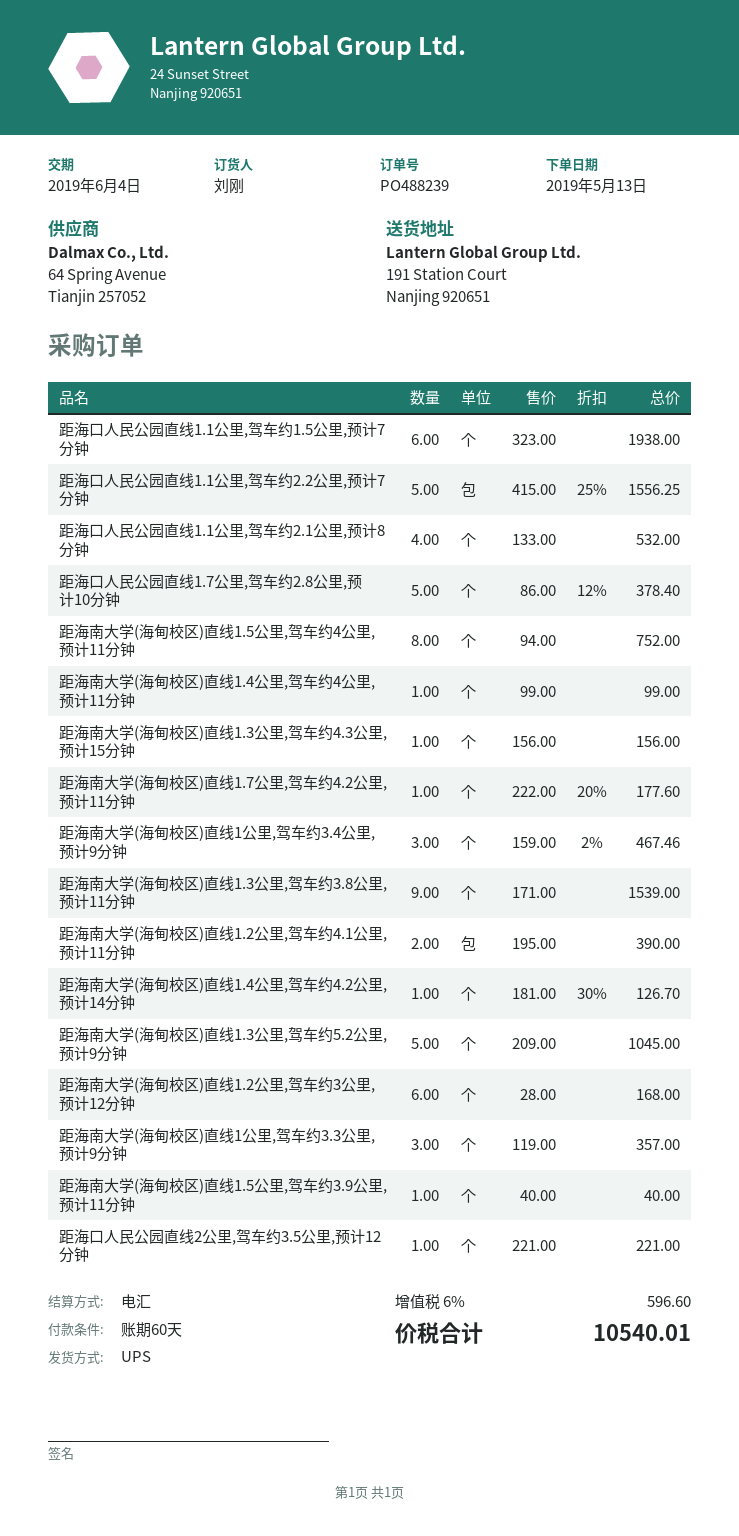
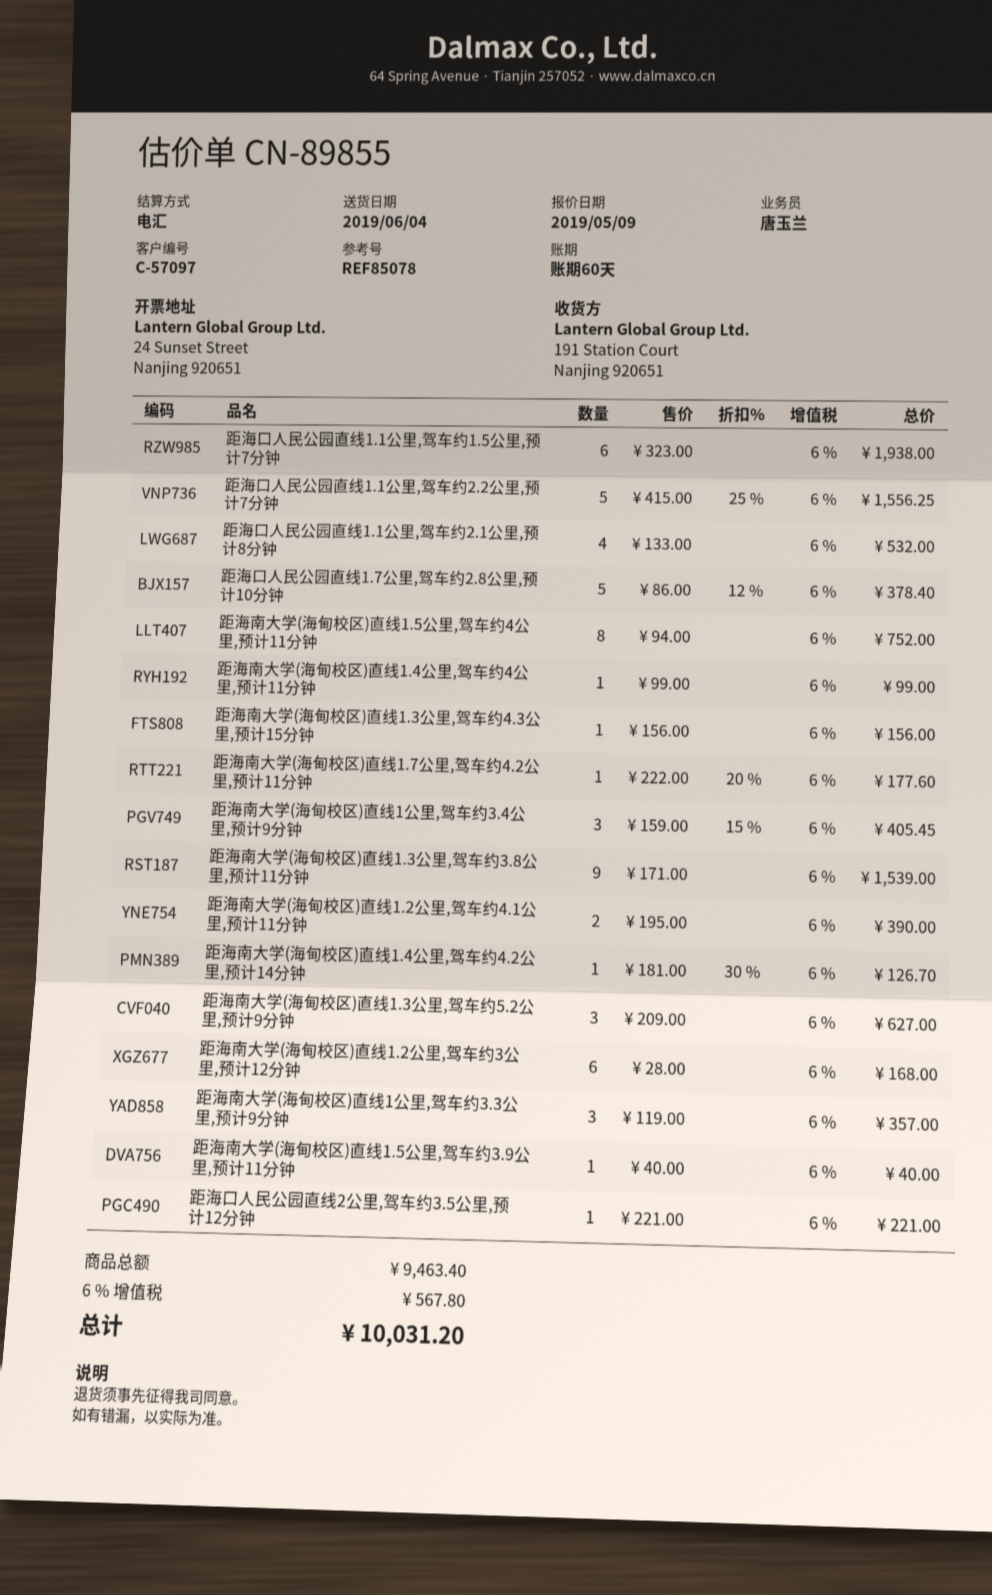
距海南大学(海甸校区)直线1公里,驾车约3.4公里,预计9分钟: 3 x 159.00 - 2% = 467.46 -> 3 x 159.00 - 15% = 405.45
距海南大学(海甸校区)直线1.3公里,驾车约5.2公里,预计9分钟: 5 x 209.00 = 1045.00 -> 3 x 209.00 = 627.00
tax: 6% = 596.60 -> 6% = 567.80
total: 10540.01 -> 10031.20

